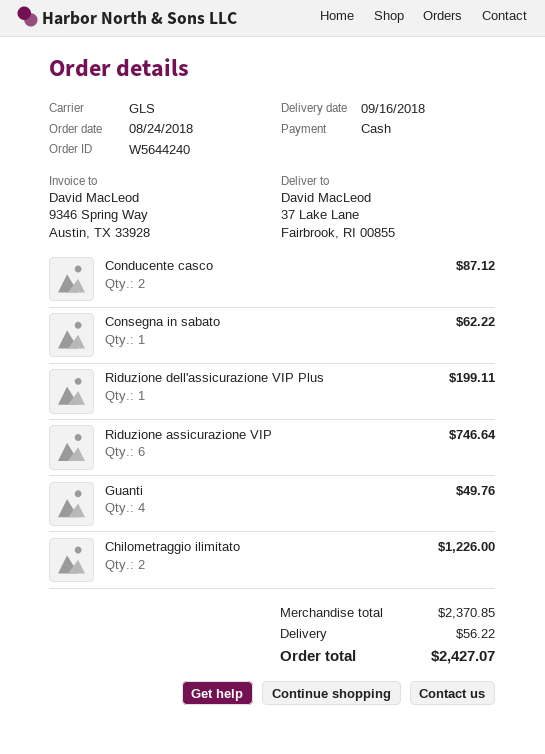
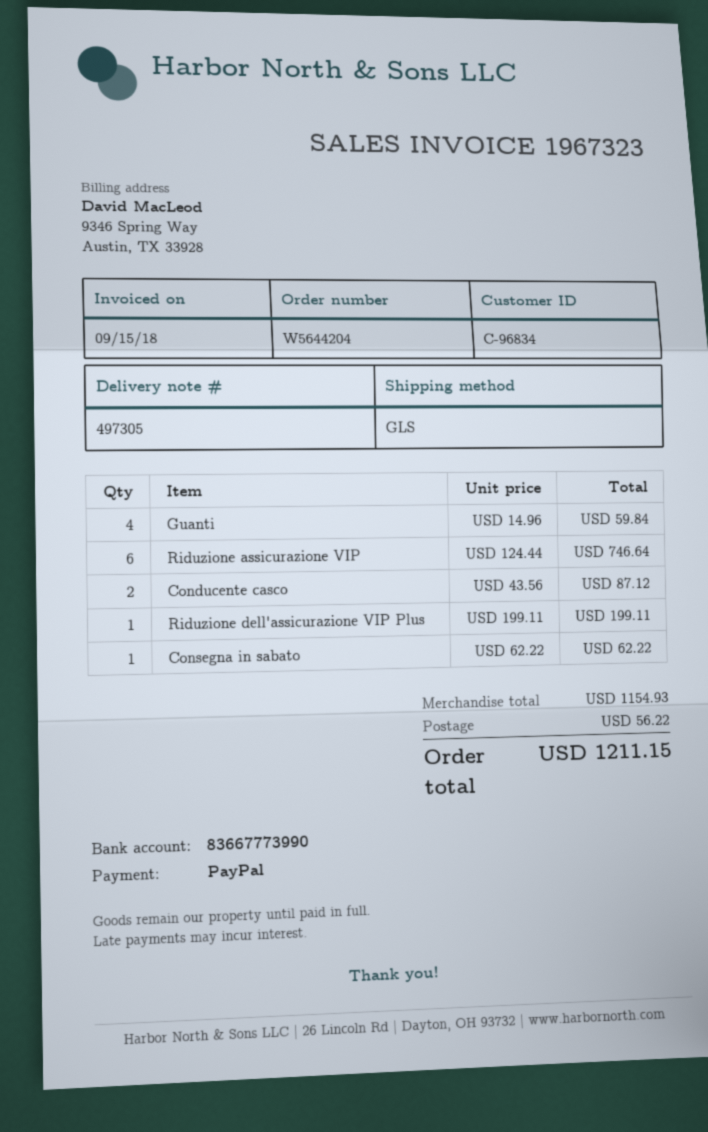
order number: W5644240 -> W5644204
payment method: cash -> PayPal
Guanti: 4 for 49.76 -> 4 for 59.84
Chilometraggio ilimitato: 2 for 1226.00 -> none
subtotal: 2370.85 -> 1154.93
total: 2427.07 -> 1211.15

